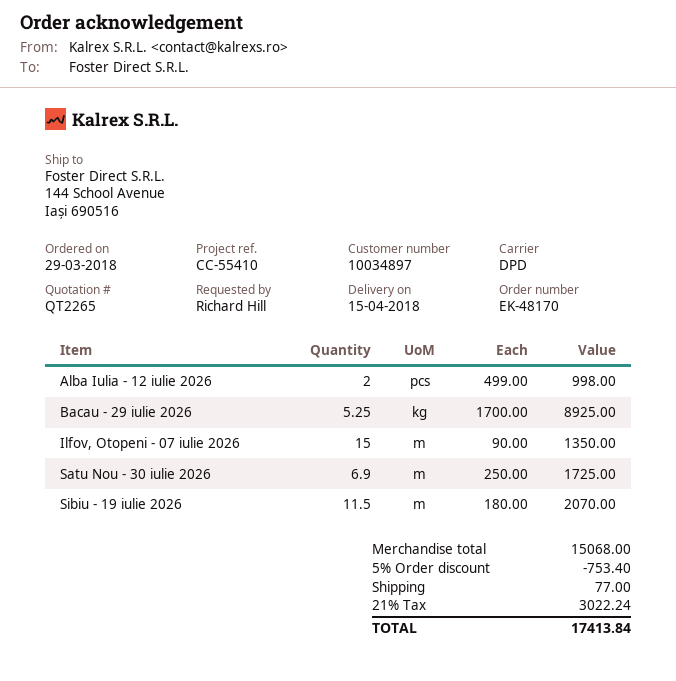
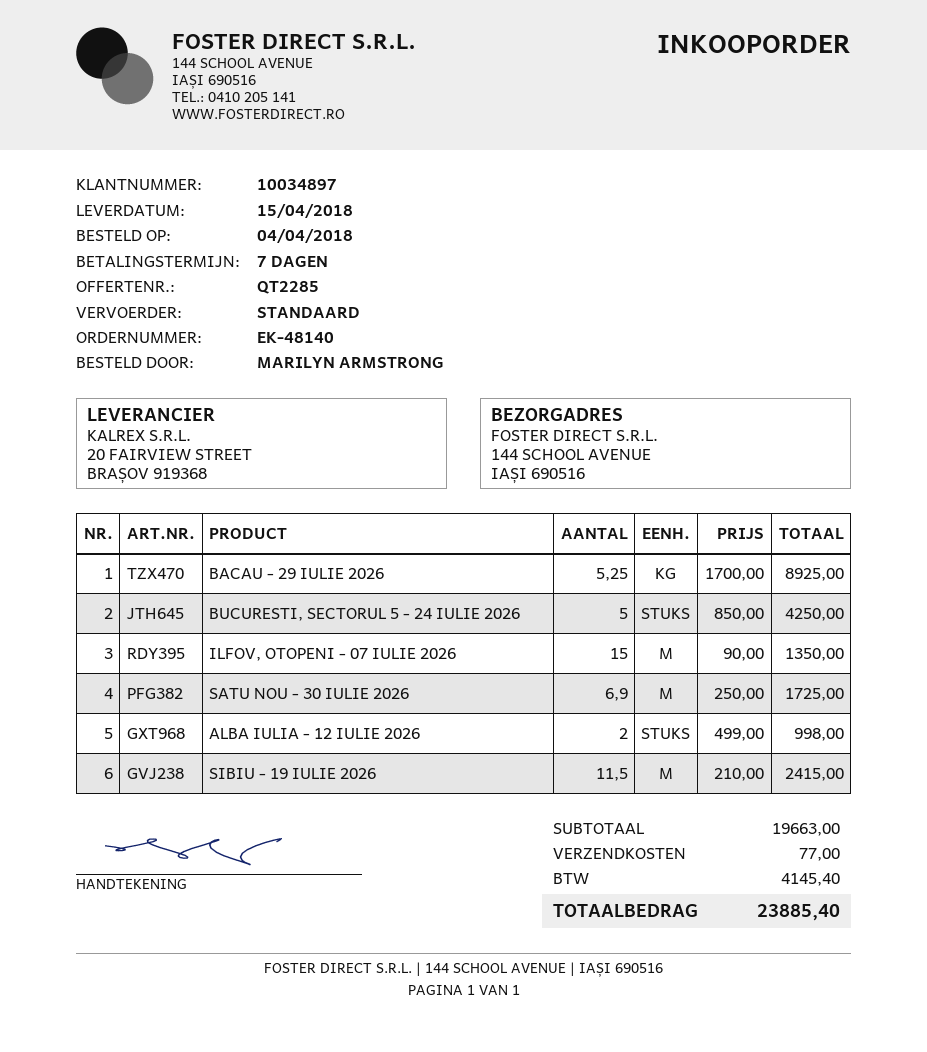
quote number: QT2265 -> QT2285
order number: EK-48170 -> EK-48140
order date: 2018-03-29 -> 2018-04-04
ordered by: Richard Hill -> MARILYN ARMSTRONG
shipping method: DPD -> standard
Sibiu - 19 iulie 2026: 11.5 x 180.00 = 2070.00 -> 11.5 x 210.00 = 2415.00
BUCURESTI, SECTORUL 5 - 24 IULIE 2026: none -> 5 x 850.00 = 4250.00
subtotal: 15068.00 -> 19663.00
discount: 5% = 753.40 -> none
tax: 3022.24 -> 4145.40
total: 17413.84 -> 23885.40

